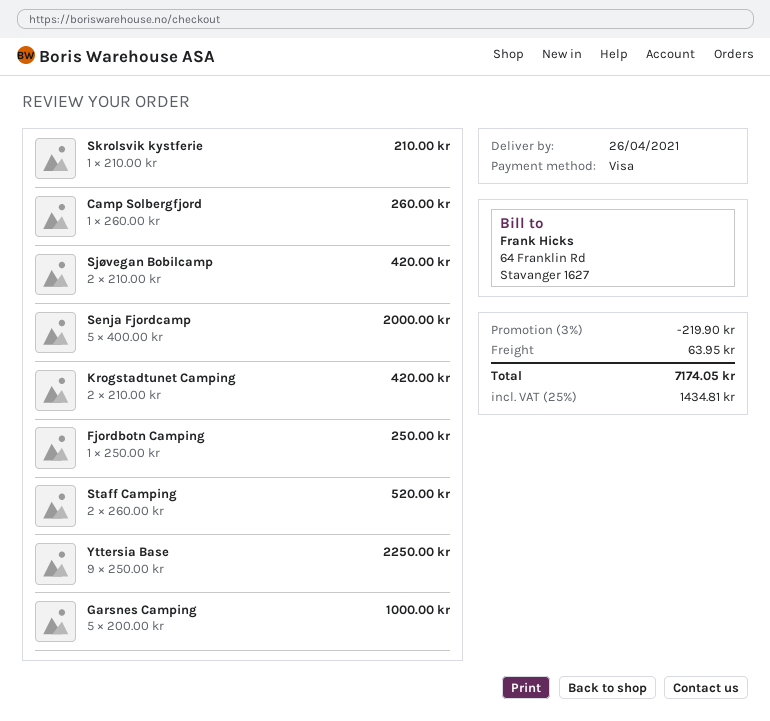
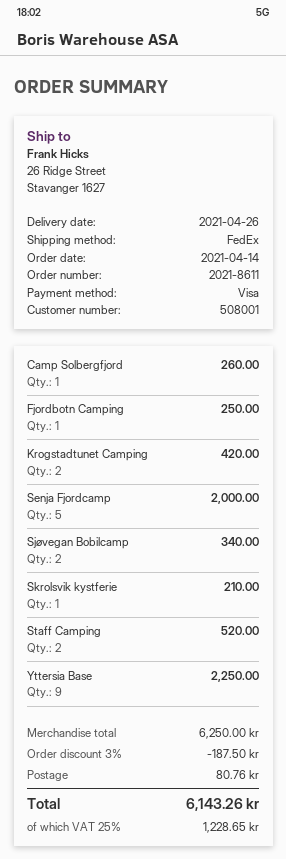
Sjøvegan Bobilcamp: 2 for 420.00 -> 2 for 340.00
Garsnes Camping: 5 for 1000.00 -> none
discount: 3% = 219.90 -> 3% = 187.50
shipping: 63.95 -> 80.76
tax: 25% = 1434.81 -> 25% = 1228.65
total: 7174.05 -> 6143.26

